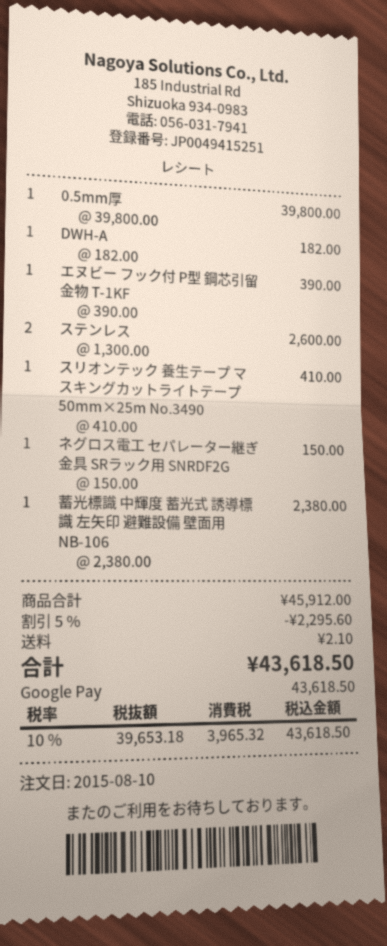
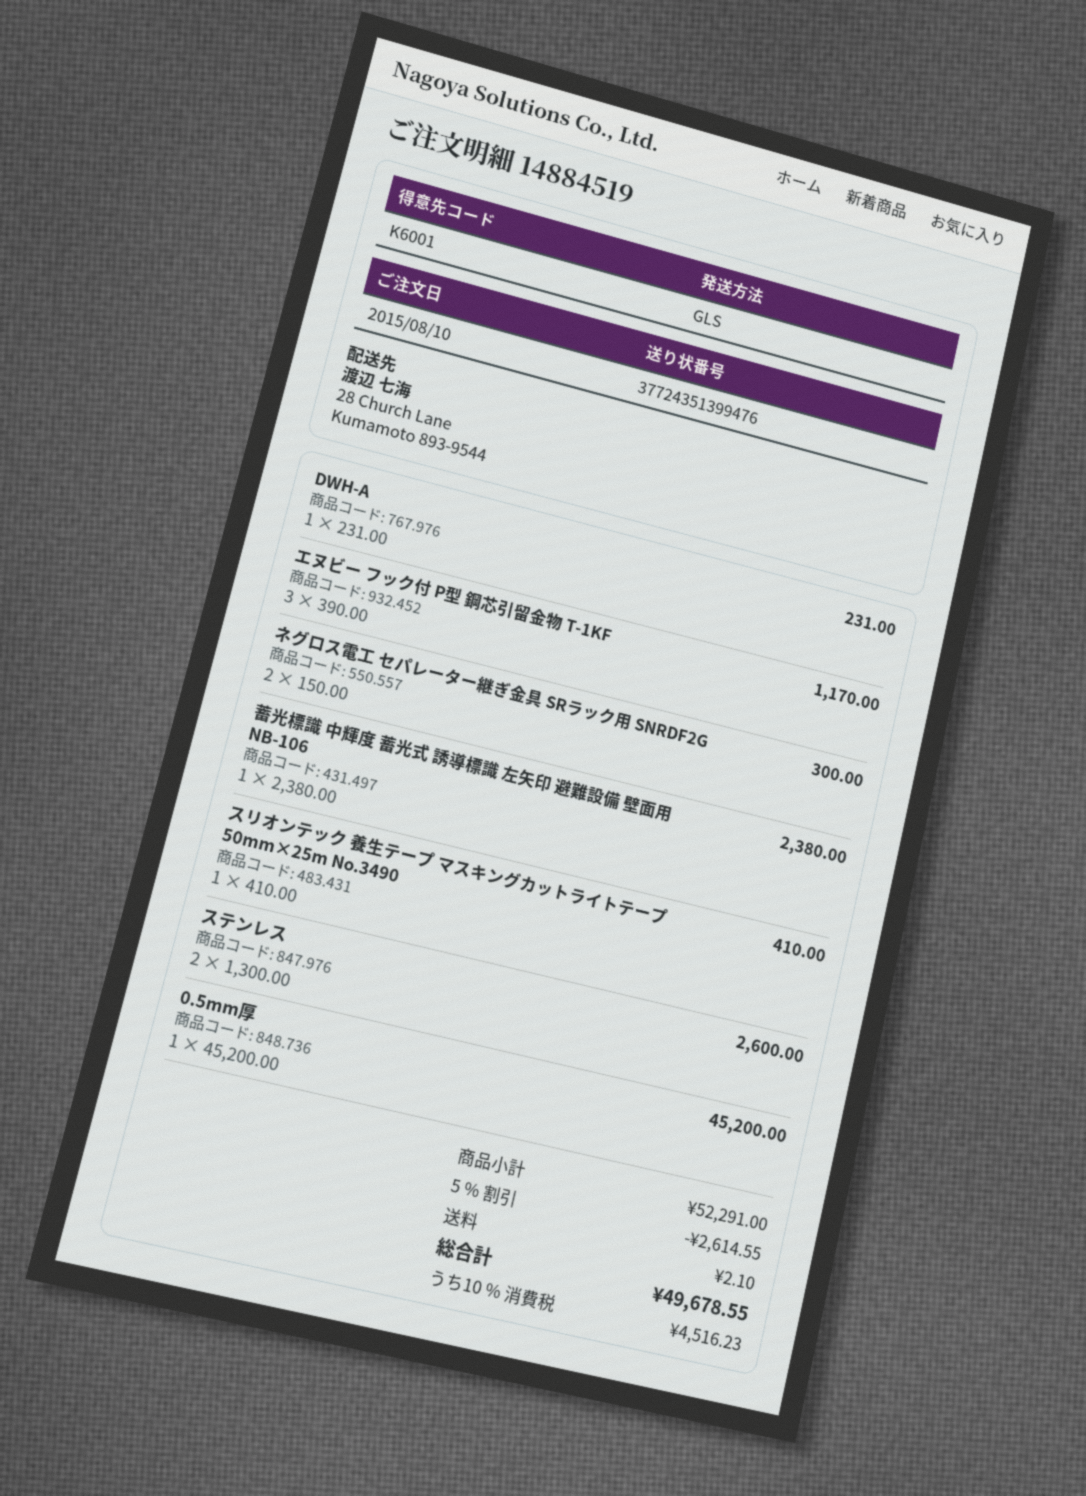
0.5mm厚: 1 x 39800.00 = 39800.00 -> 1 x 45200.00 = 45200.00
DWH-A: 1 x 182.00 = 182.00 -> 1 x 231.00 = 231.00
エヌビー フック付 P型 鋼芯引留金物 T-1KF: 1 x 390.00 = 390.00 -> 3 x 390.00 = 1170.00
ネグロス電工 セパレーター継ぎ金具 SRラック用 SNRDF2G: 1 x 150.00 = 150.00 -> 2 x 150.00 = 300.00
subtotal: 45912.00 -> 52291.00
discount: 5% = 2295.60 -> 5% = 2614.55
tax: 10% = 3965.32 -> 10% = 4516.23
total: 43618.50 -> 49678.55

